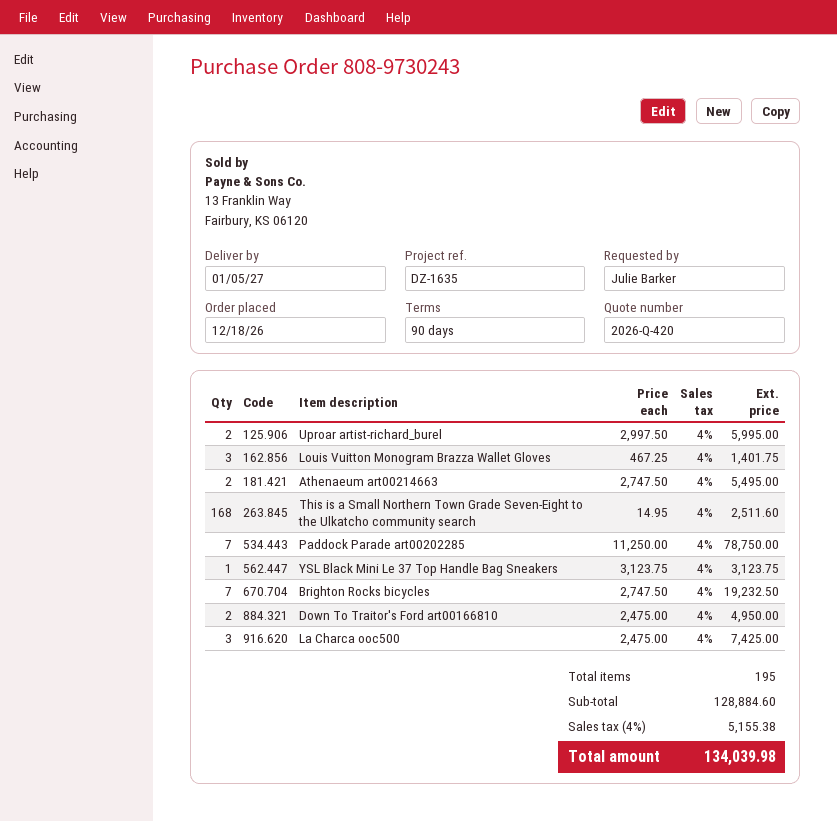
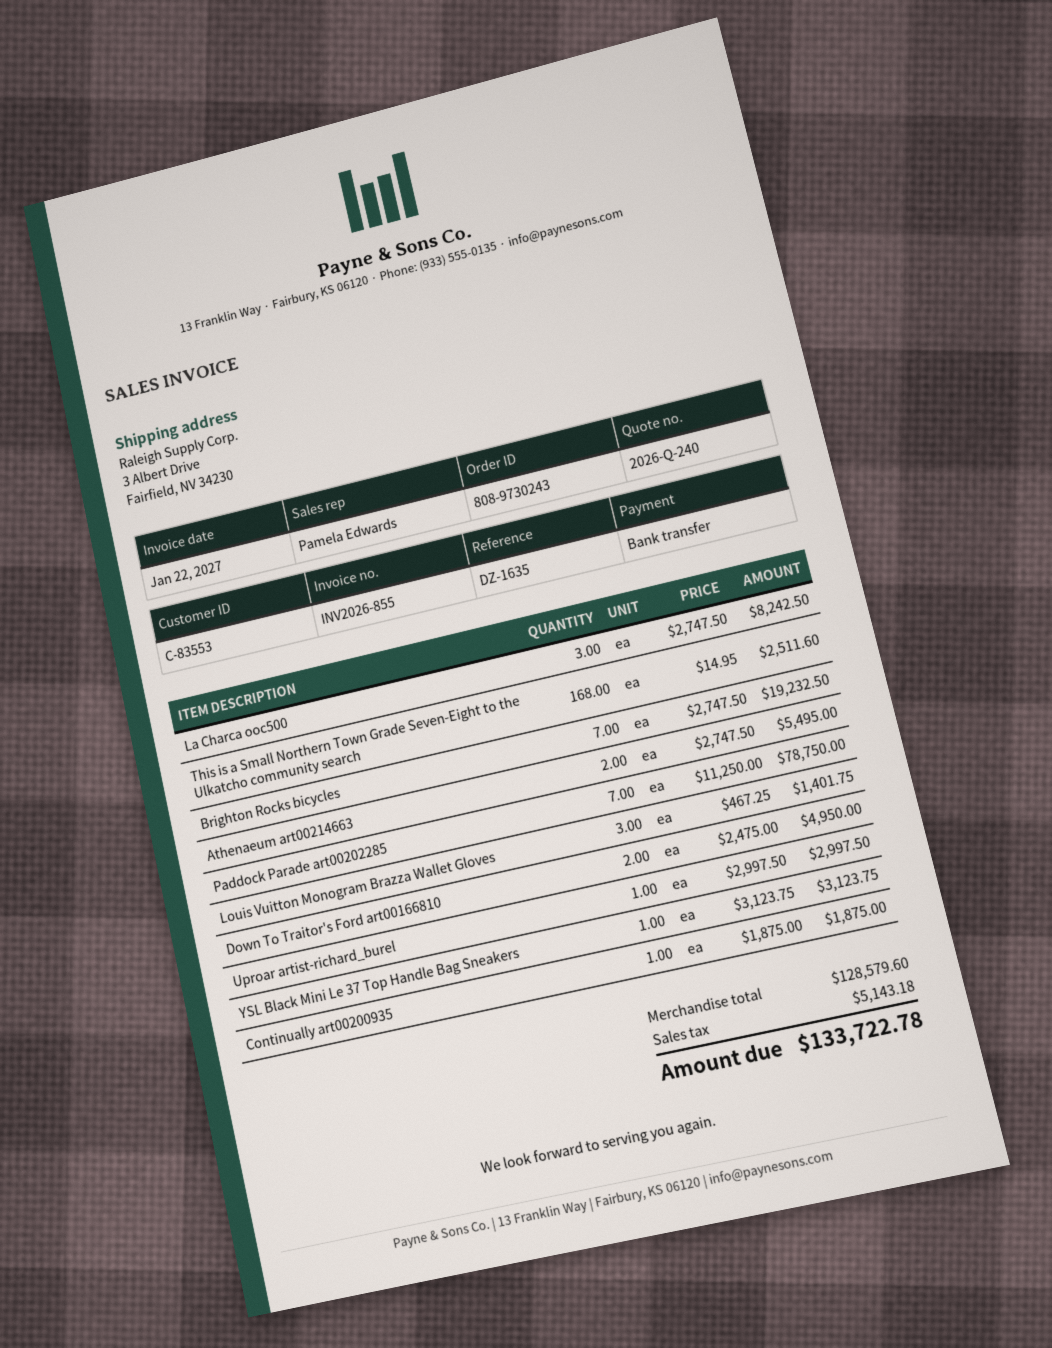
quote number: 2026-Q-420 -> 2026-Q-240
Uproar artist-richard_burel: 2 x 2997.50 = 5995.00 -> 1 x 2997.50 = 2997.50
La Charca ooc500: 3 x 2475.00 = 7425.00 -> 3 x 2747.50 = 8242.50
Continually art00200935: none -> 1 x 1875.00 = 1875.00
subtotal: 128884.60 -> 128579.60
tax: 5155.38 -> 5143.18
total: 134039.98 -> 133722.78

